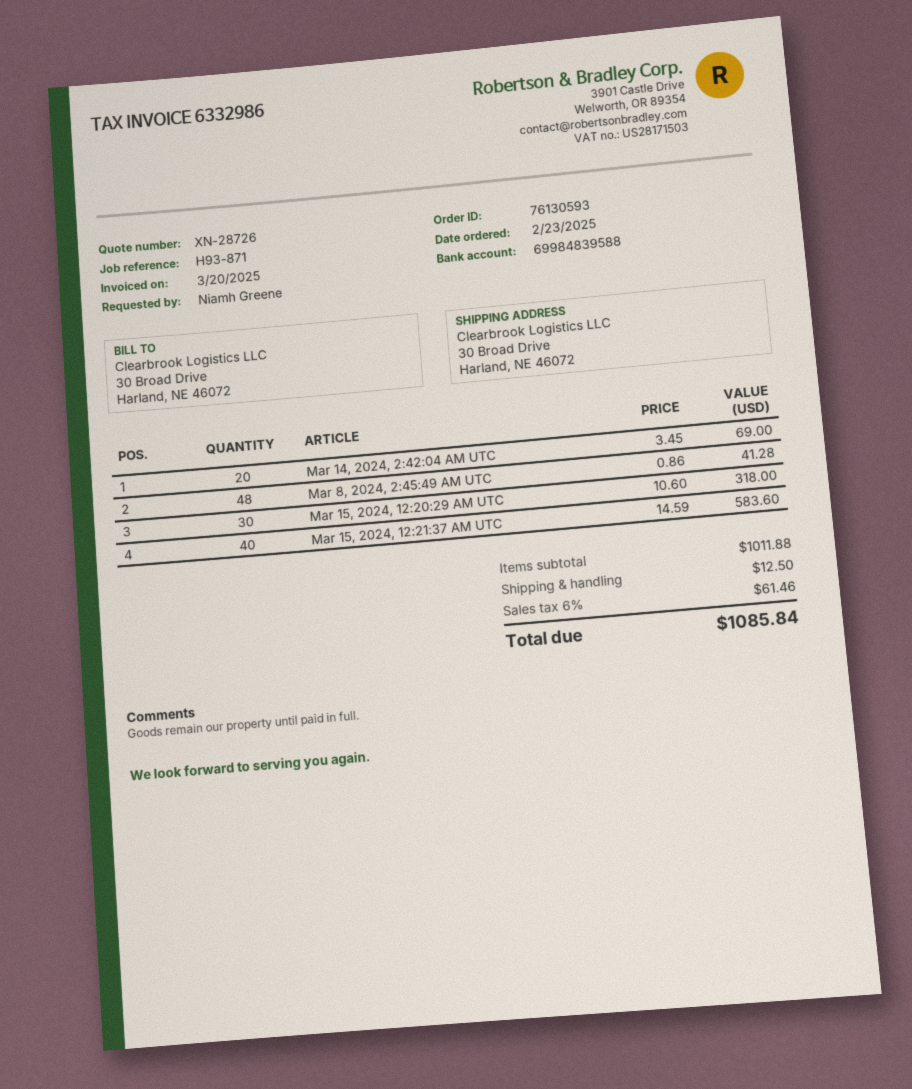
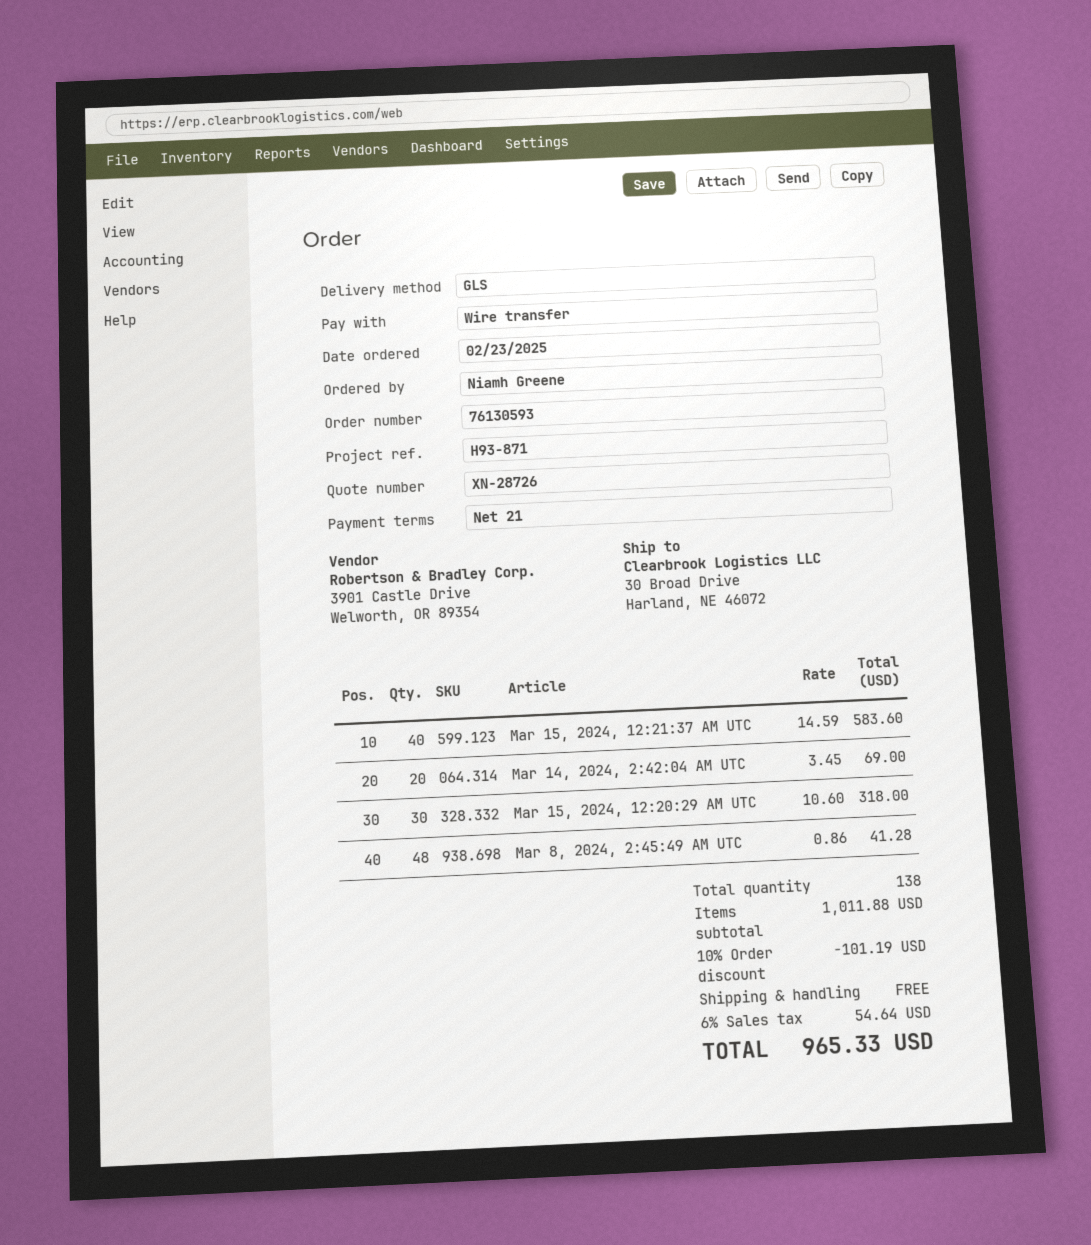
discount: none -> 10% = 101.19
shipping: 12.50 -> 0.00
tax: 6% = 61.46 -> 6% = 54.64
total: 1085.84 -> 965.33

